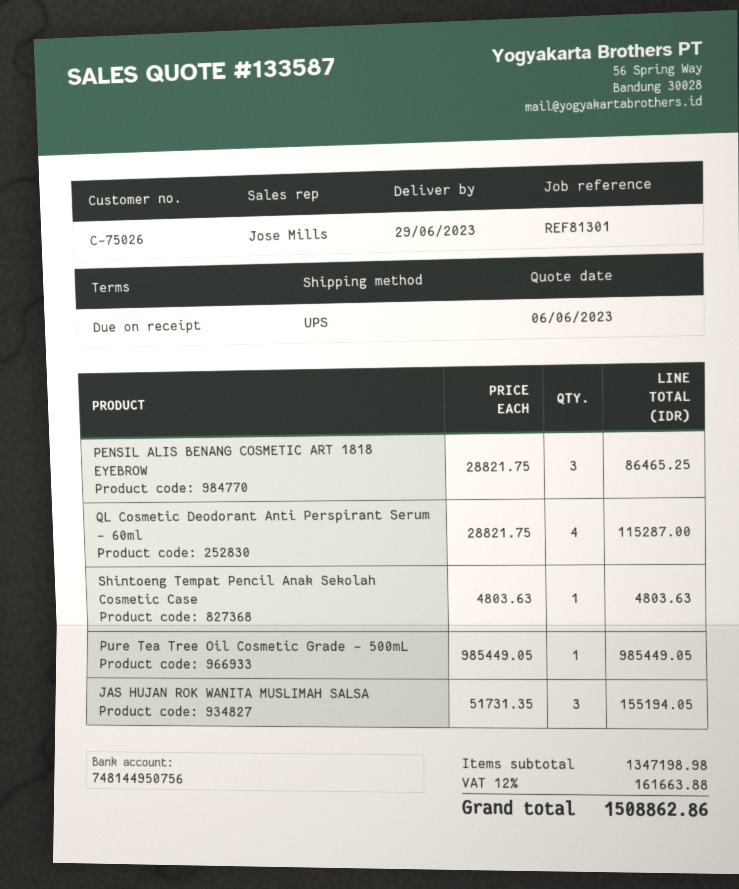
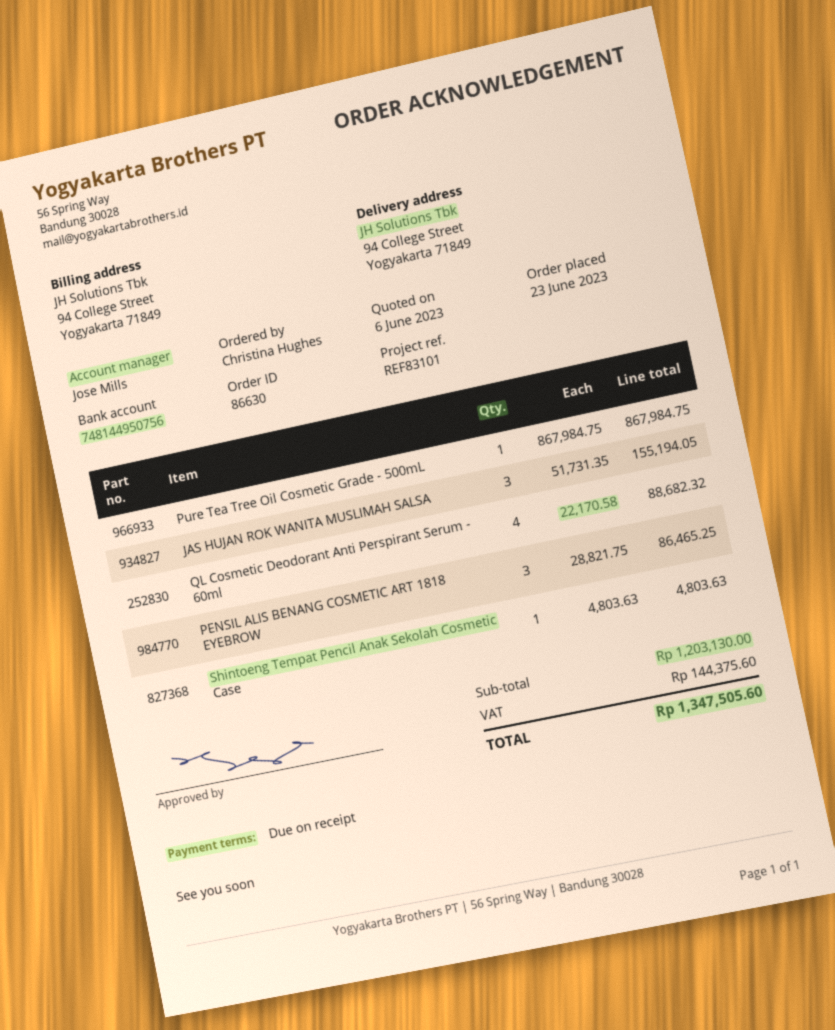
reference: REF81301 -> REF83101
QL Cosmetic Deodorant Anti Perspirant Serum - 60ml: 4 x 28821.75 = 115287.00 -> 4 x 22170.58 = 88682.32
Pure Tea Tree Oil Cosmetic Grade - 500mL: 1 x 985449.05 = 985449.05 -> 1 x 867984.75 = 867984.75
subtotal: 1347198.98 -> 1203130.00
tax: 161663.88 -> 144375.60
total: 1508862.86 -> 1347505.60

